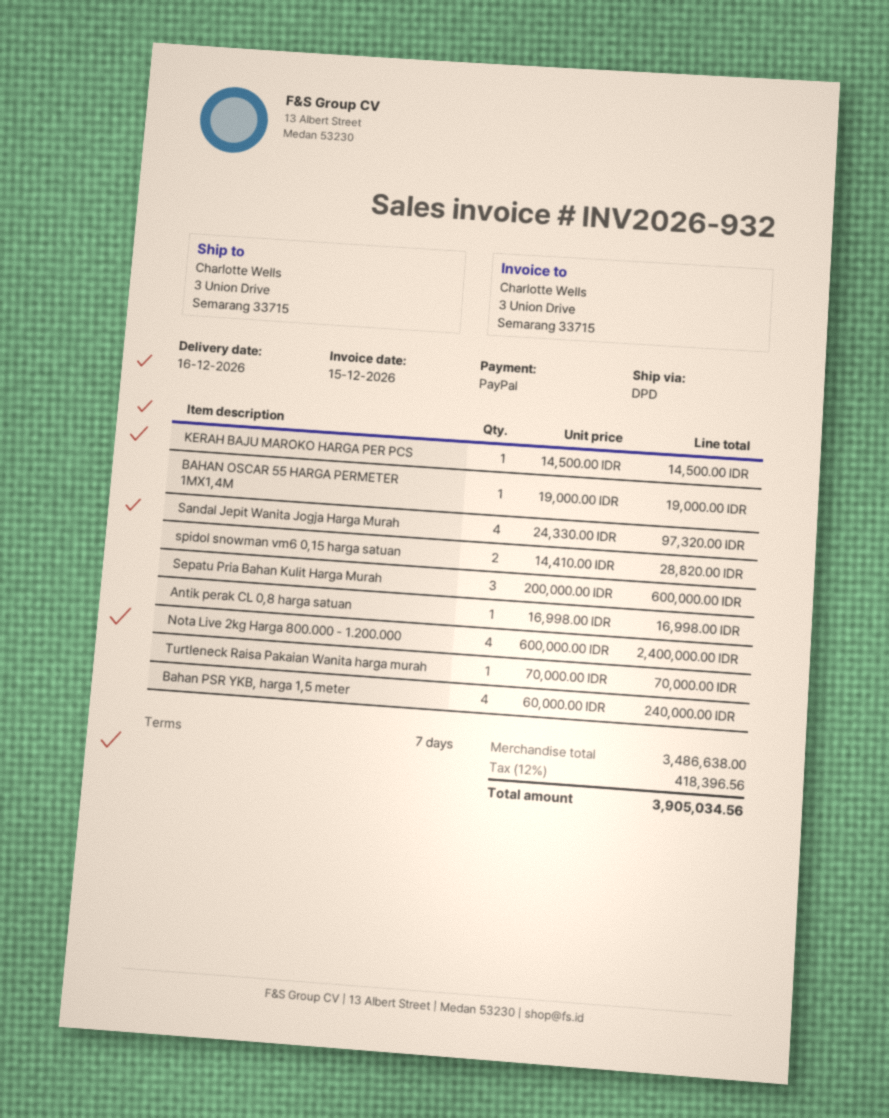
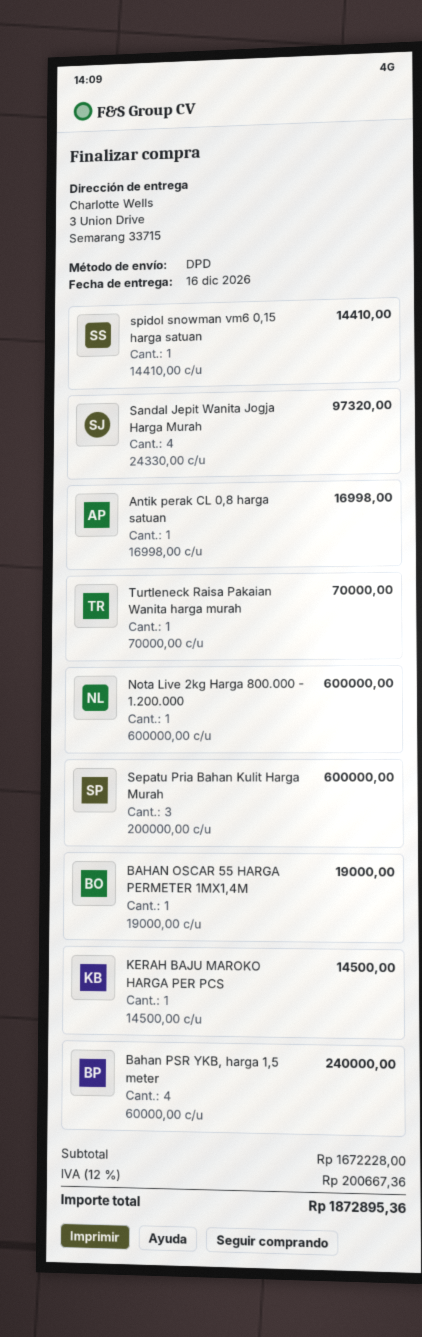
spidol snowman vm6 0,15 harga satuan: 2 x 14410.00 = 28820.00 -> 1 x 14410.00 = 14410.00
Nota Live 2kg Harga 800.000 - 1.200.000: 4 x 600000.00 = 2400000.00 -> 1 x 600000.00 = 600000.00
subtotal: 3486638.00 -> 1672228.00
tax: 12% = 418396.56 -> 12% = 200667.36
total: 3905034.56 -> 1872895.36

